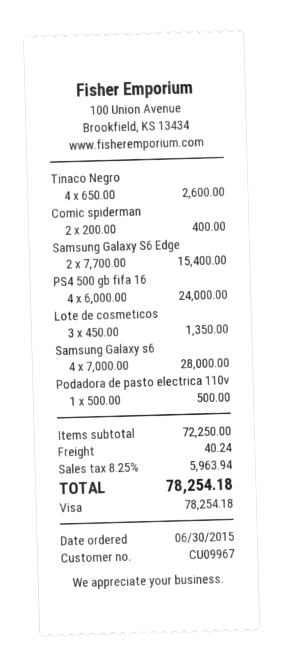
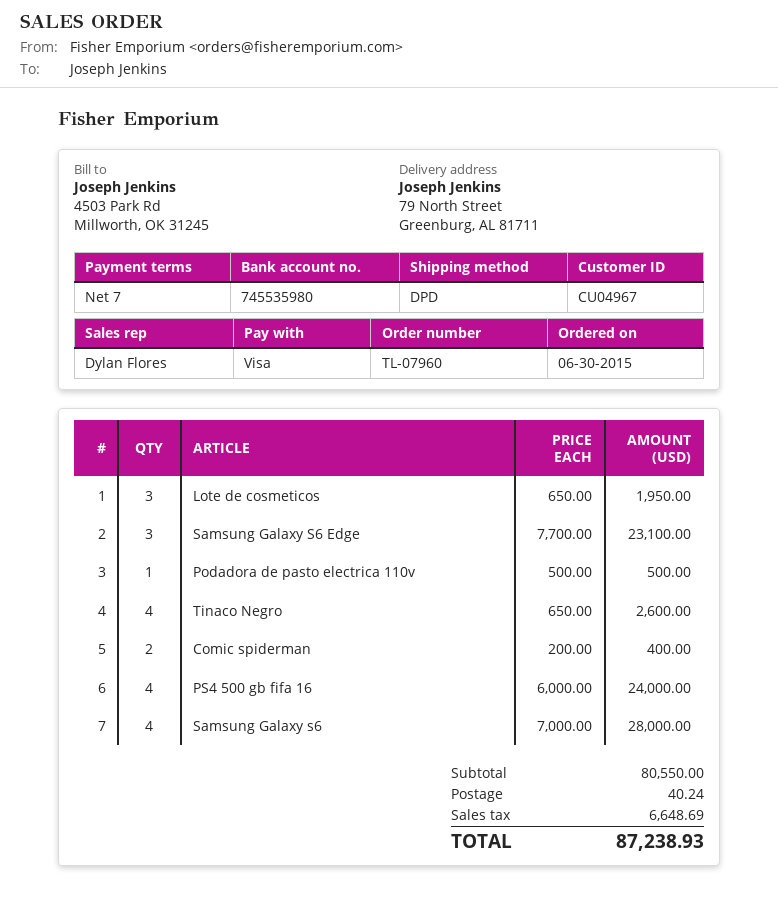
customer number: CU09967 -> CU04967
Samsung Galaxy S6 Edge: 2 x 7700.00 = 15400.00 -> 3 x 7700.00 = 23100.00
Lote de cosmeticos: 3 x 450.00 = 1350.00 -> 3 x 650.00 = 1950.00
subtotal: 72250.00 -> 80550.00
tax: 5963.94 -> 6648.69
total: 78254.18 -> 87238.93

